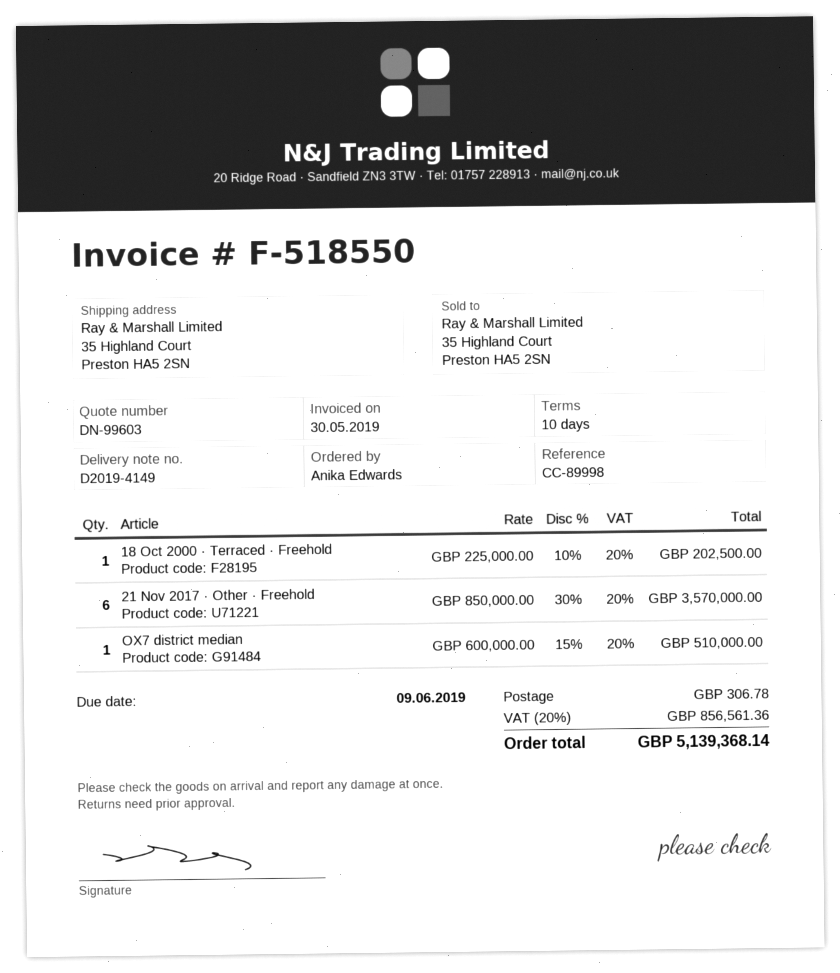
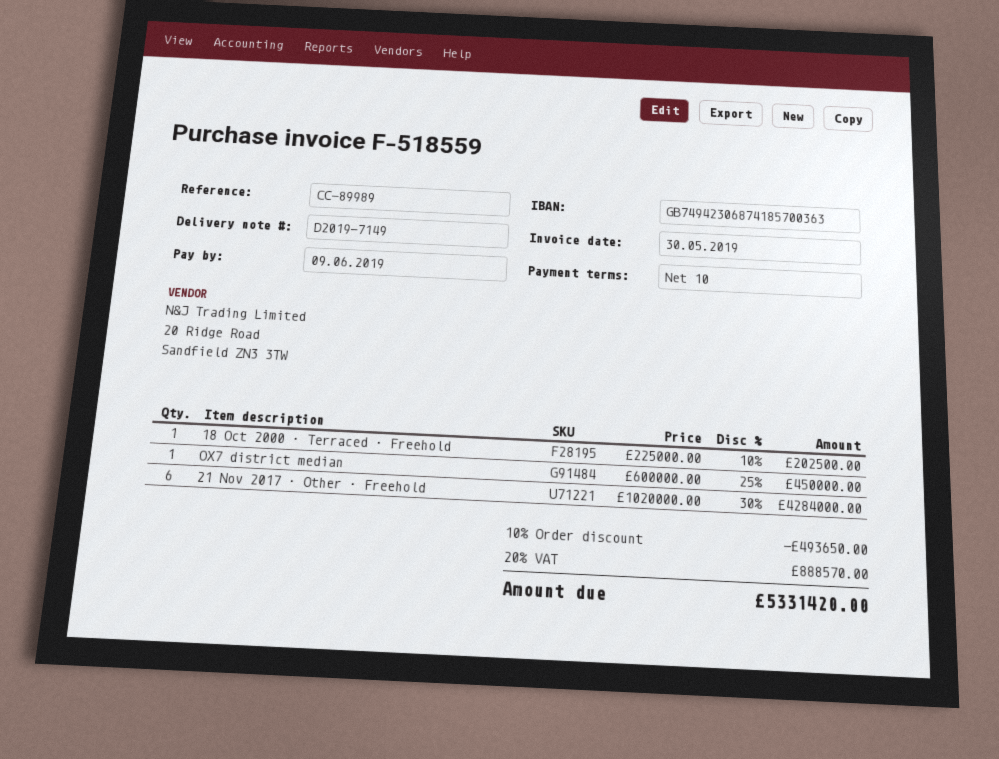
delivery note number: D2019-4149 -> D2019-7149
invoice number: F-518550 -> F-518559
reference: CC-89998 -> CC-89989
21 Nov 2017 · Other · Freehold: 6 x 850000.00 - 30% = 3570000.00 -> 6 x 1020000.00 - 30% = 4284000.00
OX7 district median: 1 x 600000.00 - 15% = 510000.00 -> 1 x 600000.00 - 25% = 450000.00
discount: none -> 10% = 493650.00
shipping: 306.78 -> none
tax: 20% = 856561.36 -> 20% = 888570.00
total: 5139368.14 -> 5331420.00

